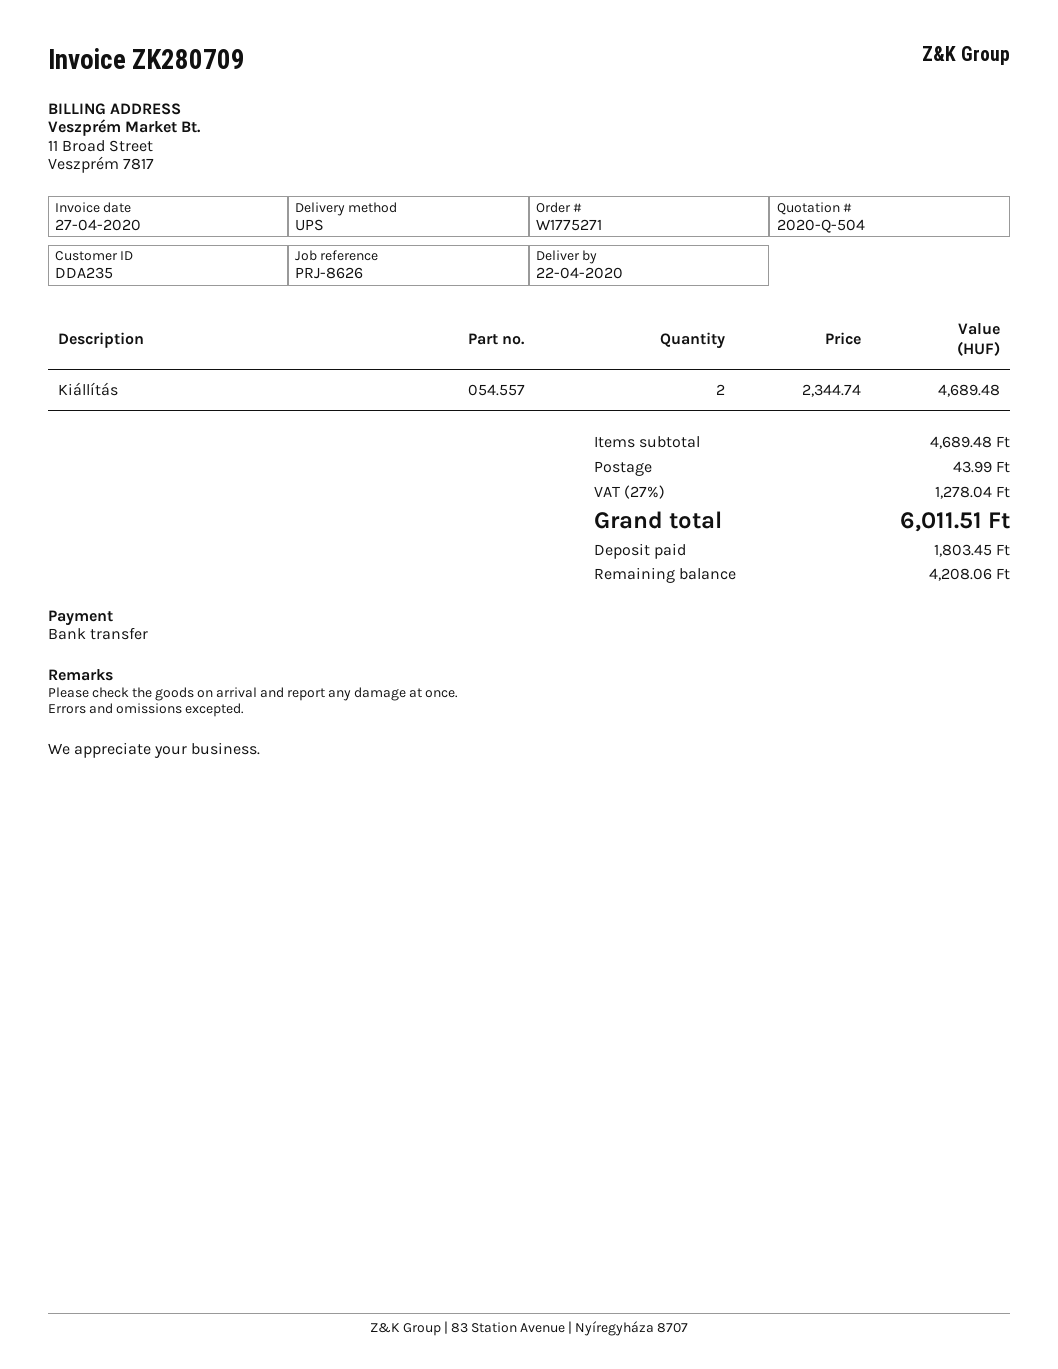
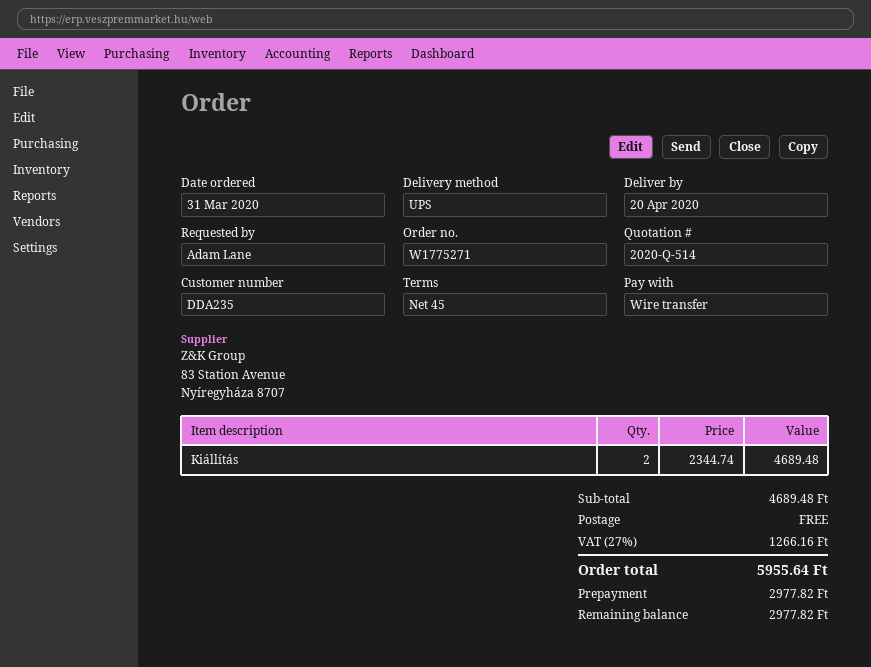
quote number: 2020-Q-504 -> 2020-Q-514
delivery date: 2020-04-22 -> 2020-04-20
shipping: 43.99 -> 0.00
tax: 27% = 1278.04 -> 27% = 1266.16
total: 6011.51 -> 5955.64
deposit: 1803.45 -> 2977.82
balance: 4208.06 -> 2977.82

